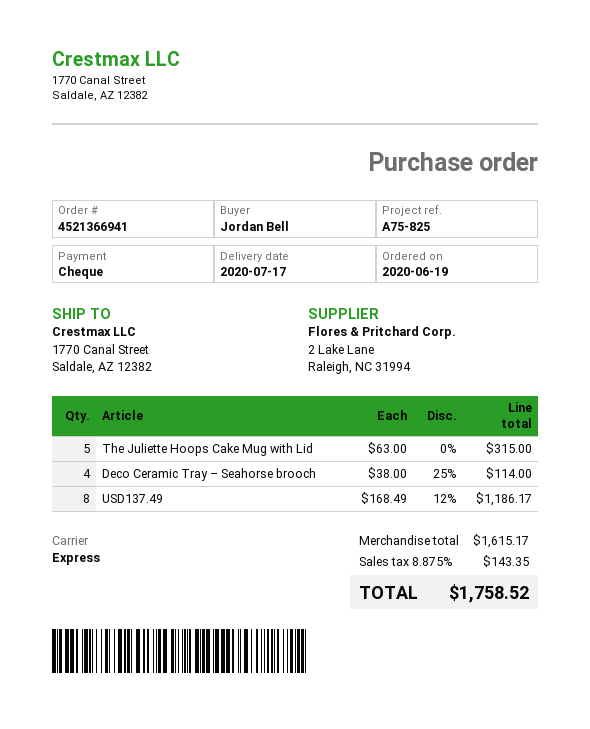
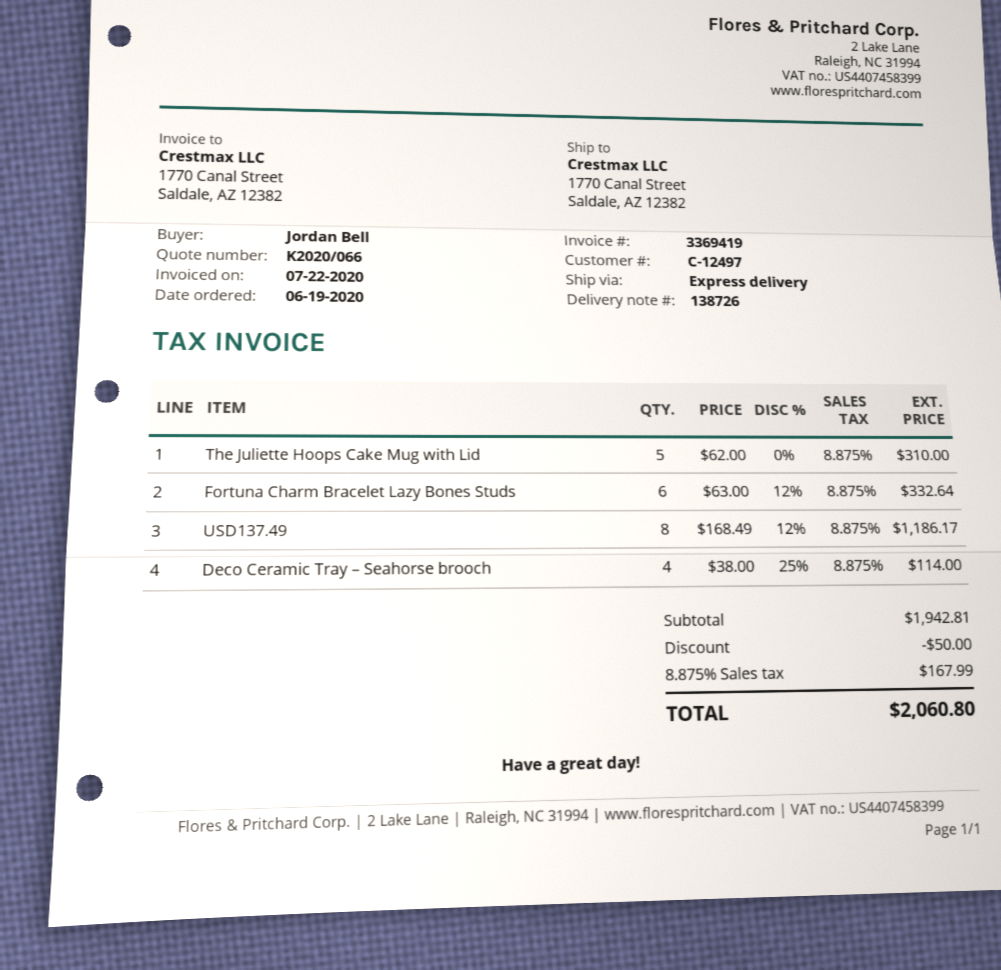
The Juliette Hoops Cake Mug with Lid: 5 x 63.00 = 315.00 -> 5 x 62.00 = 310.00
Fortuna Charm Bracelet Lazy Bones Studs: none -> 6 x 63.00 - 12% = 332.64
subtotal: 1615.17 -> 1942.81
discount: none -> 50.00
tax: 8.875% = 143.35 -> 8.875% = 167.99
total: 1758.52 -> 2060.80

